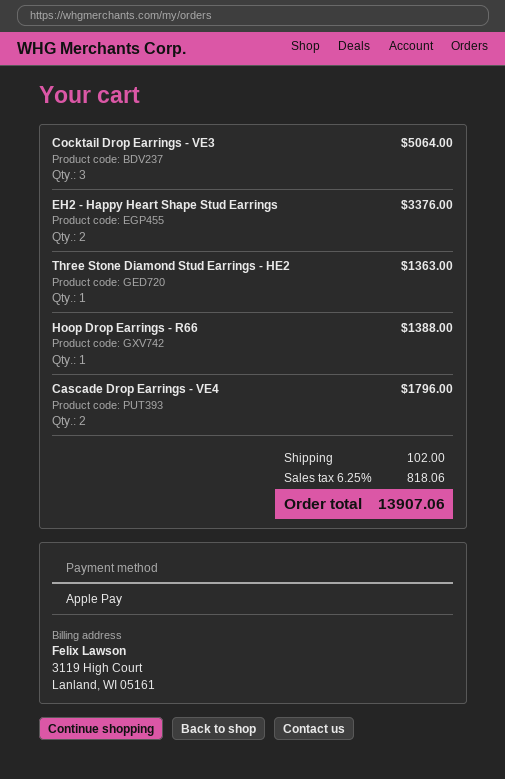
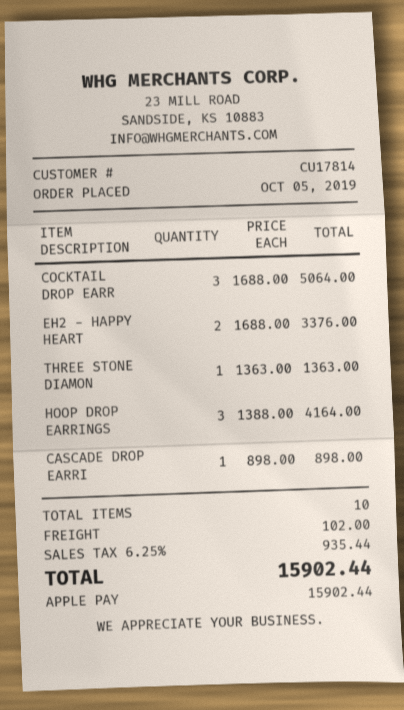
Hoop Drop Earrings - R66: 1 for 1388.00 -> 3 for 4164.00
Cascade Drop Earrings - VE4: 2 for 1796.00 -> 1 for 898.00
tax: 6.25% = 818.06 -> 6.25% = 935.44
total: 13907.06 -> 15902.44

